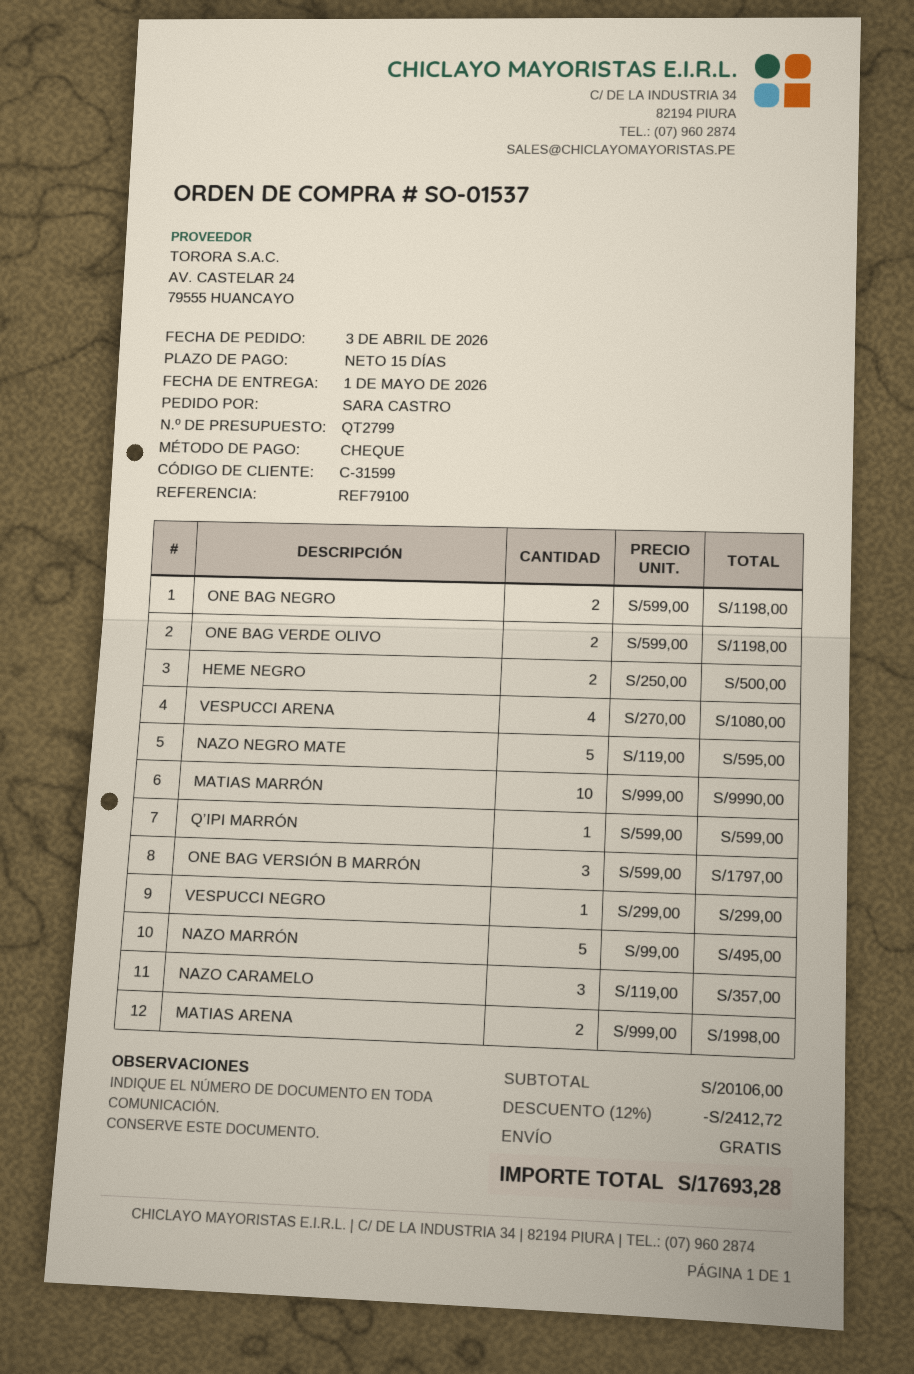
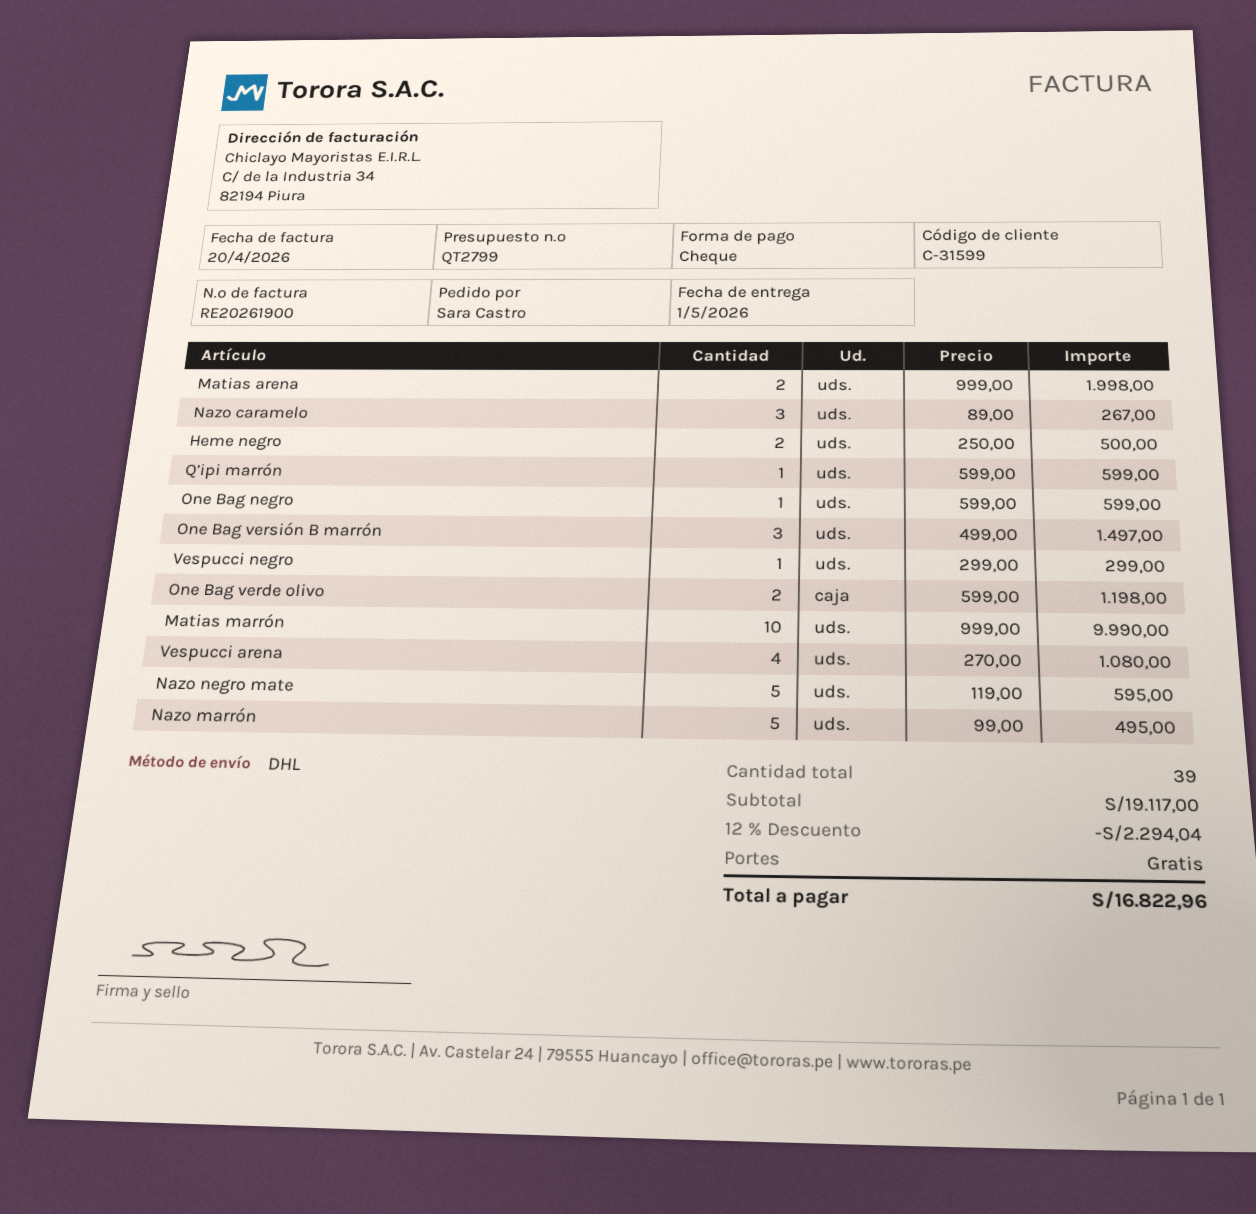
ONE BAG NEGRO: 2 x 599.00 = 1198.00 -> 1 x 599.00 = 599.00
ONE BAG VERSIÓN B MARRÓN: 3 x 599.00 = 1797.00 -> 3 x 499.00 = 1497.00
NAZO CARAMELO: 3 x 119.00 = 357.00 -> 3 x 89.00 = 267.00
subtotal: 20106.00 -> 19117.00
discount: 12% = 2412.72 -> 12% = 2294.04
total: 17693.28 -> 16822.96

